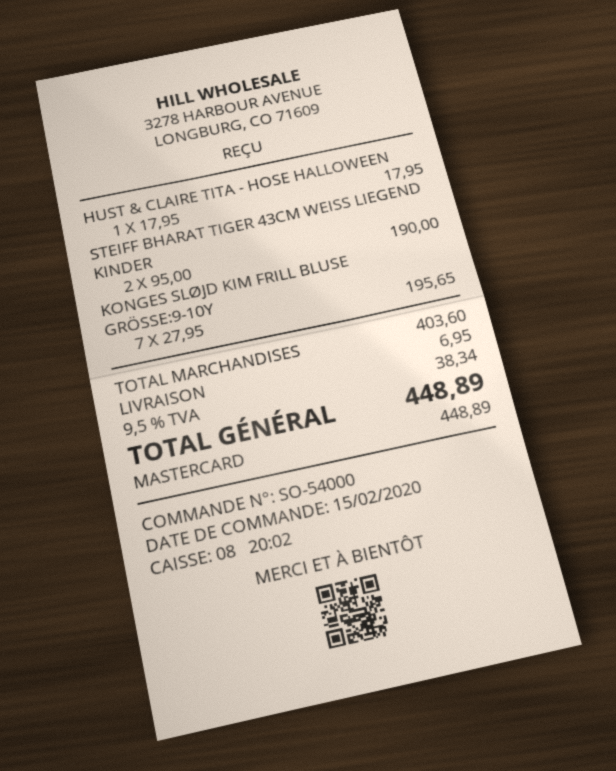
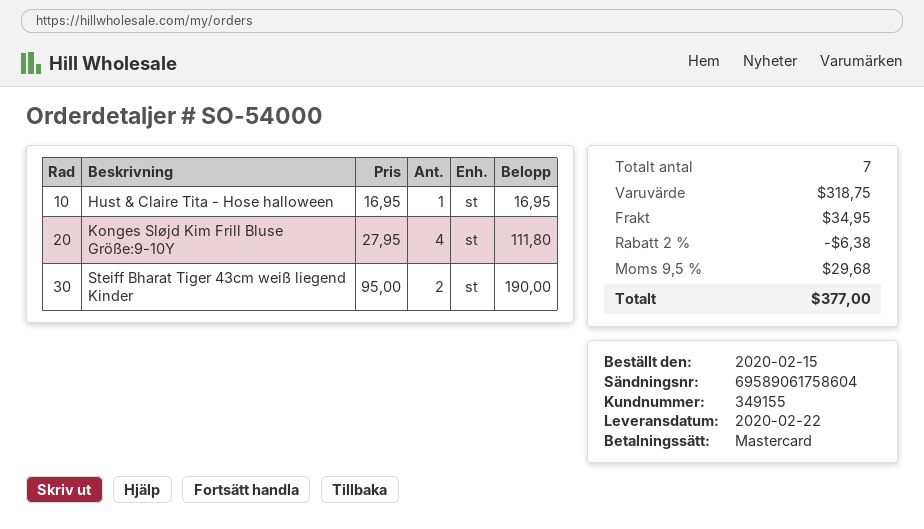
HUST & CLAIRE TITA - HOSE HALLOWEEN: 1 x 17.95 = 17.95 -> 1 x 16.95 = 16.95
KONGES SLØJD KIM FRILL BLUSE GRÖSSE:9-10Y: 7 x 27.95 = 195.65 -> 4 x 27.95 = 111.80
subtotal: 403.60 -> 318.75
discount: none -> 2% = 6.38
shipping: 6.95 -> 34.95
tax: 9.5% = 38.34 -> 9.5% = 29.68
total: 448.89 -> 377.00

